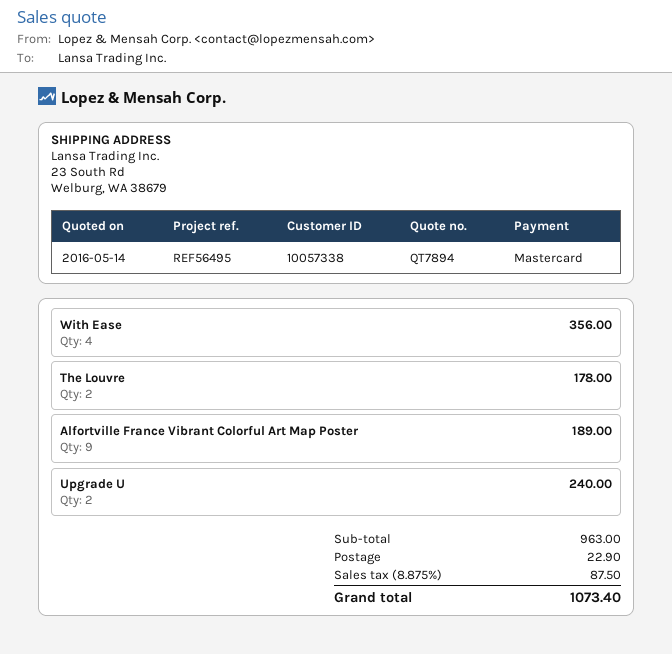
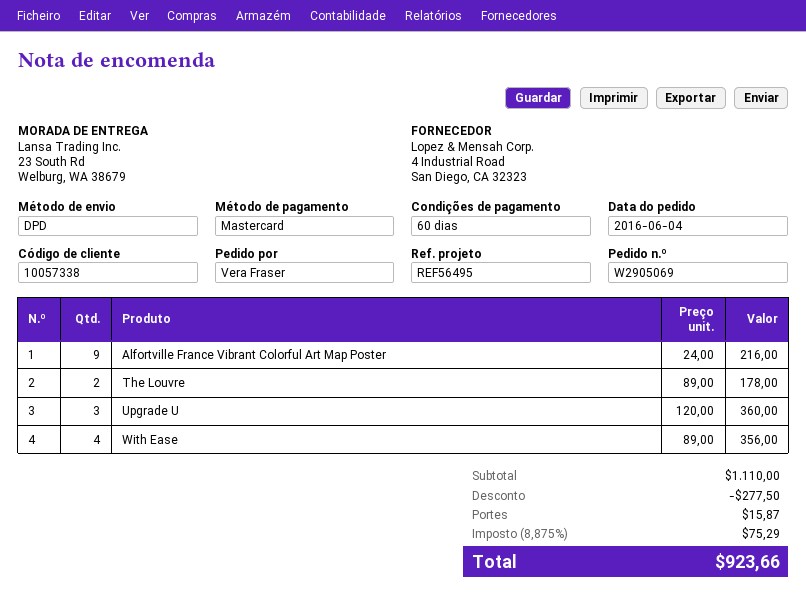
Alfortville France Vibrant Colorful Art Map Poster: 9 for 189.00 -> 9 for 216.00
Upgrade U: 2 for 240.00 -> 3 for 360.00
subtotal: 963.00 -> 1110.00
discount: none -> 277.50
shipping: 22.90 -> 15.87
tax: 8.875% = 87.50 -> 8.875% = 75.29
total: 1073.40 -> 923.66

